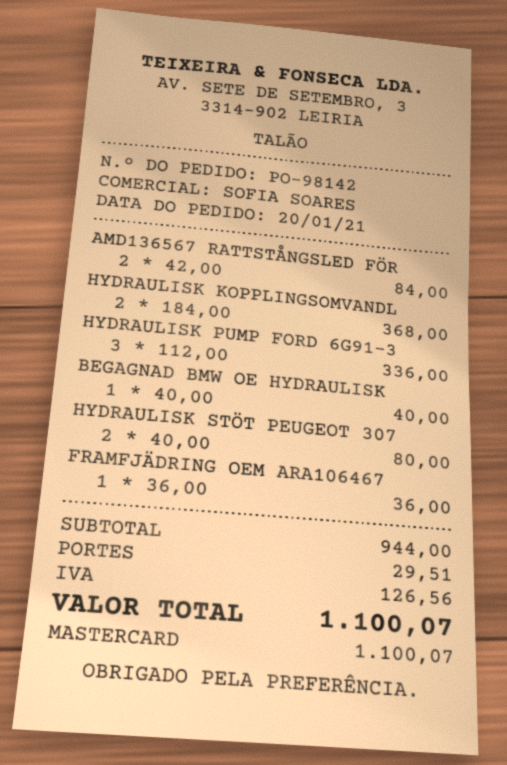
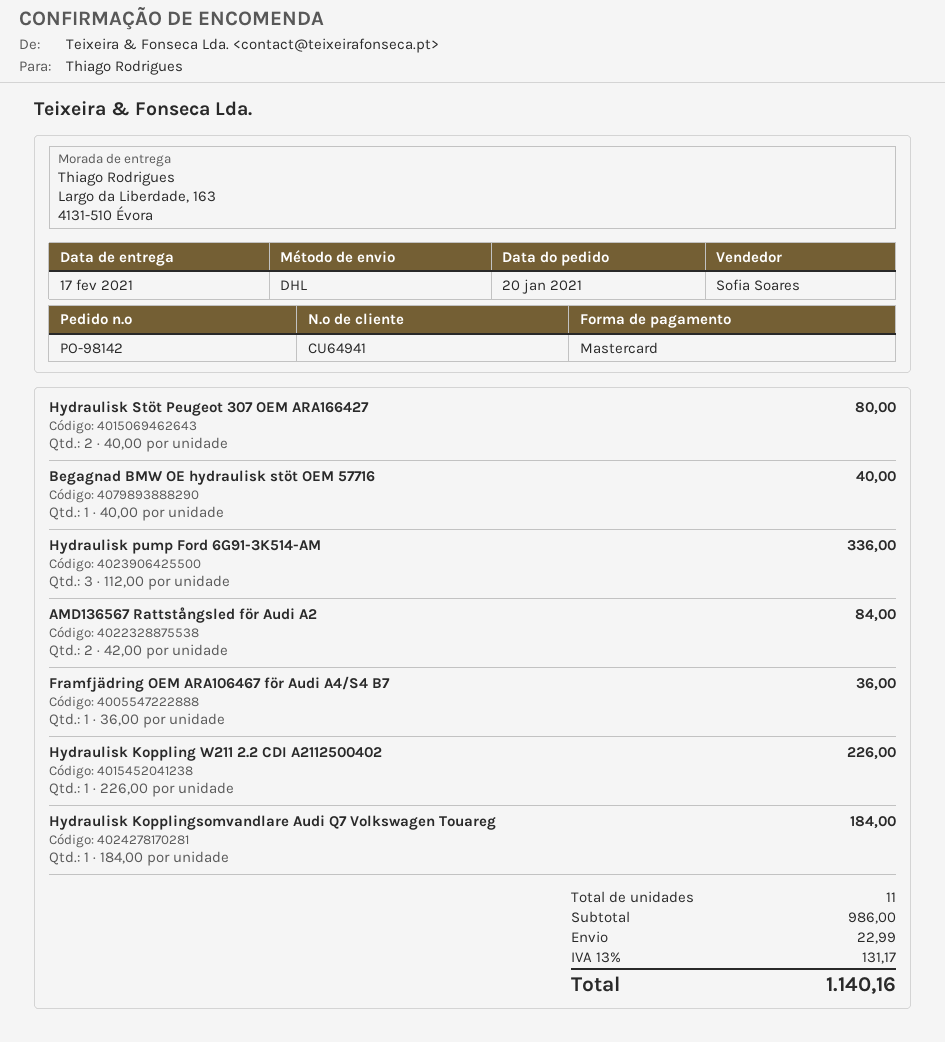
HYDRAULISK KOPPLINGSOMVANDL: 2 x 184.00 = 368.00 -> 1 x 184.00 = 184.00
Hydraulisk Koppling W211 2.2 CDI A2112500402: none -> 1 x 226.00 = 226.00
subtotal: 944.00 -> 986.00
shipping: 29.51 -> 22.99
tax: 126.56 -> 131.17
total: 1100.07 -> 1140.16

